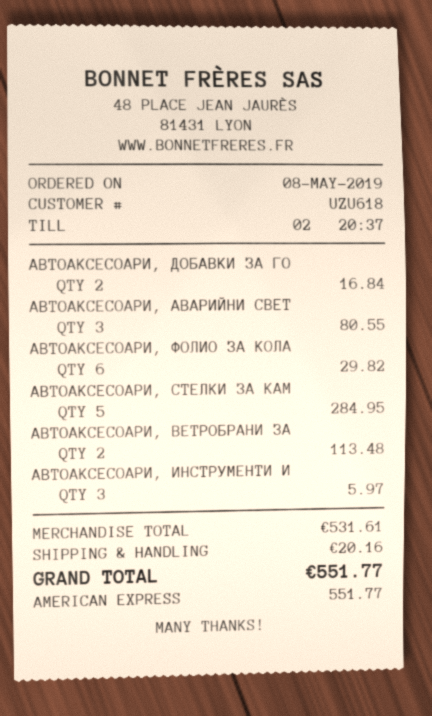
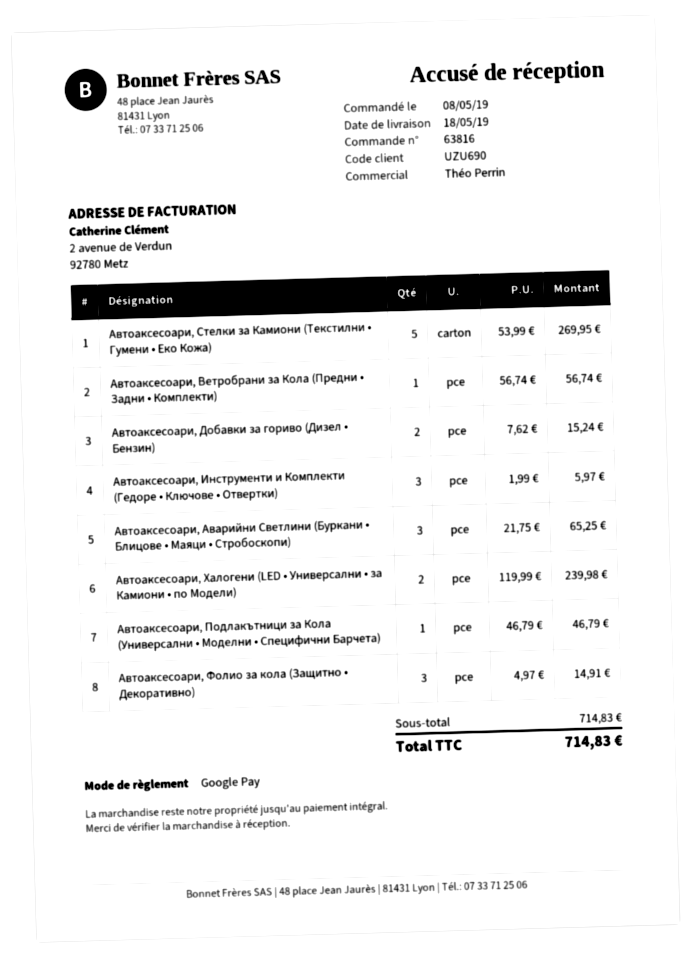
customer number: UZU618 -> UZU690
payment method: American Express -> Google Pay
АВТОАКСЕСОАРИ, ДОБАВКИ ЗА ГО: 2 for 16.84 -> 2 for 15.24
АВТОАКСЕСОАРИ, АВАРИЙНИ СВЕТ: 3 for 80.55 -> 3 for 65.25
АВТОАКСЕСОАРИ, ФОЛИО ЗА КОЛА: 6 for 29.82 -> 3 for 14.91
АВТОАКСЕСОАРИ, СТЕЛКИ ЗА КАМ: 5 for 284.95 -> 5 for 269.95
АВТОАКСЕСОАРИ, ВЕТРОБРАНИ ЗА: 2 for 113.48 -> 1 for 56.74
Автоаксесоари, Халогени (LED • Универсални • за Камиони • по Модели): none -> 2 for 239.98
Автоаксесоари, Подлакътници за Кола (Универсални • Моделни • Специфични Барчета): none -> 1 for 46.79
subtotal: 531.61 -> 714.83
shipping: 20.16 -> none
total: 551.77 -> 714.83

